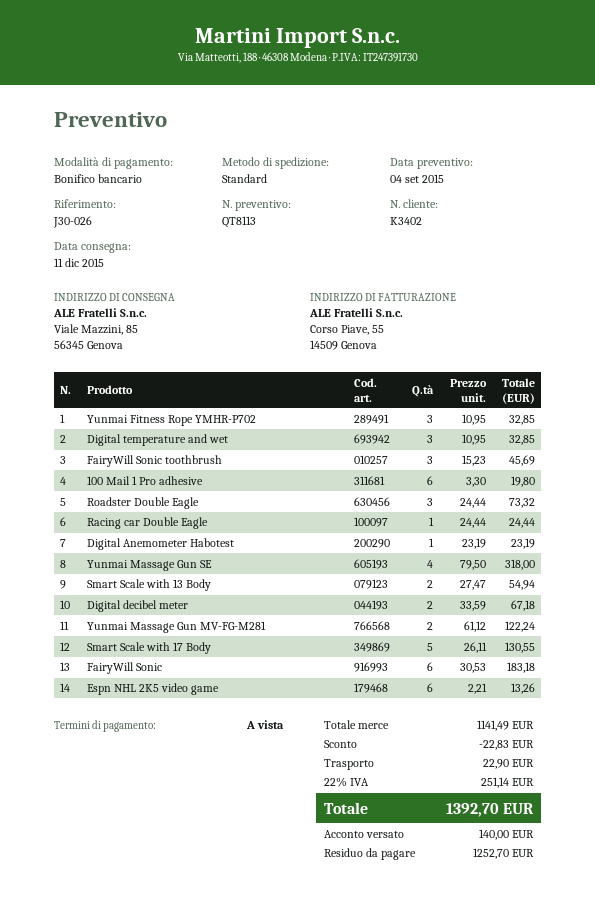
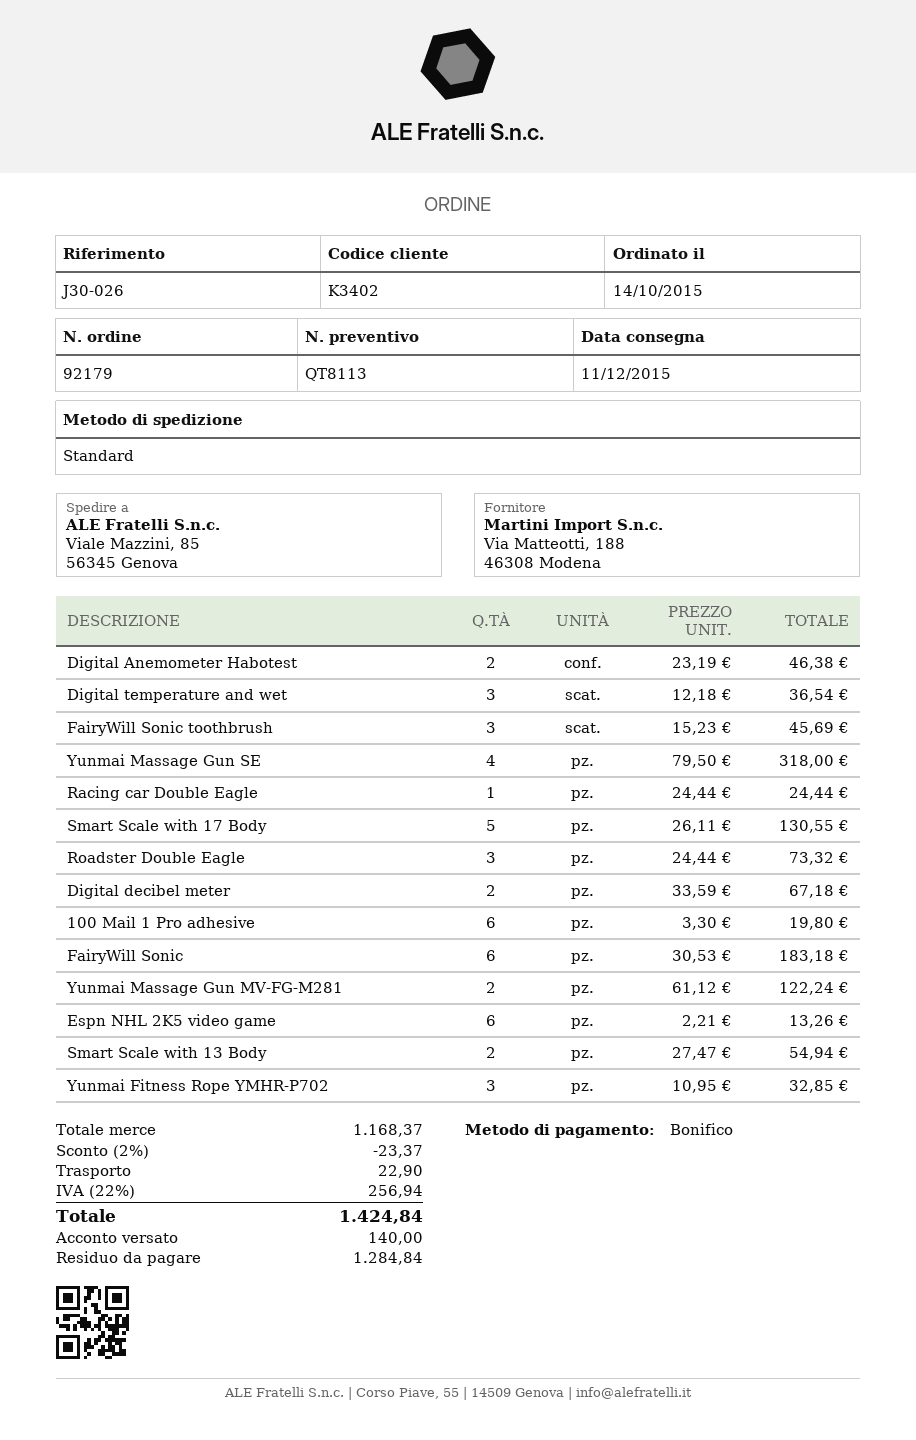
Digital temperature and wet: 3 x 10.95 = 32.85 -> 3 x 12.18 = 36.54
Digital Anemometer Habotest: 1 x 23.19 = 23.19 -> 2 x 23.19 = 46.38
subtotal: 1141.49 -> 1168.37
discount: 22.83 -> 23.37
tax: 22% = 251.14 -> 22% = 256.94
total: 1392.70 -> 1424.84
balance: 1252.70 -> 1284.84

